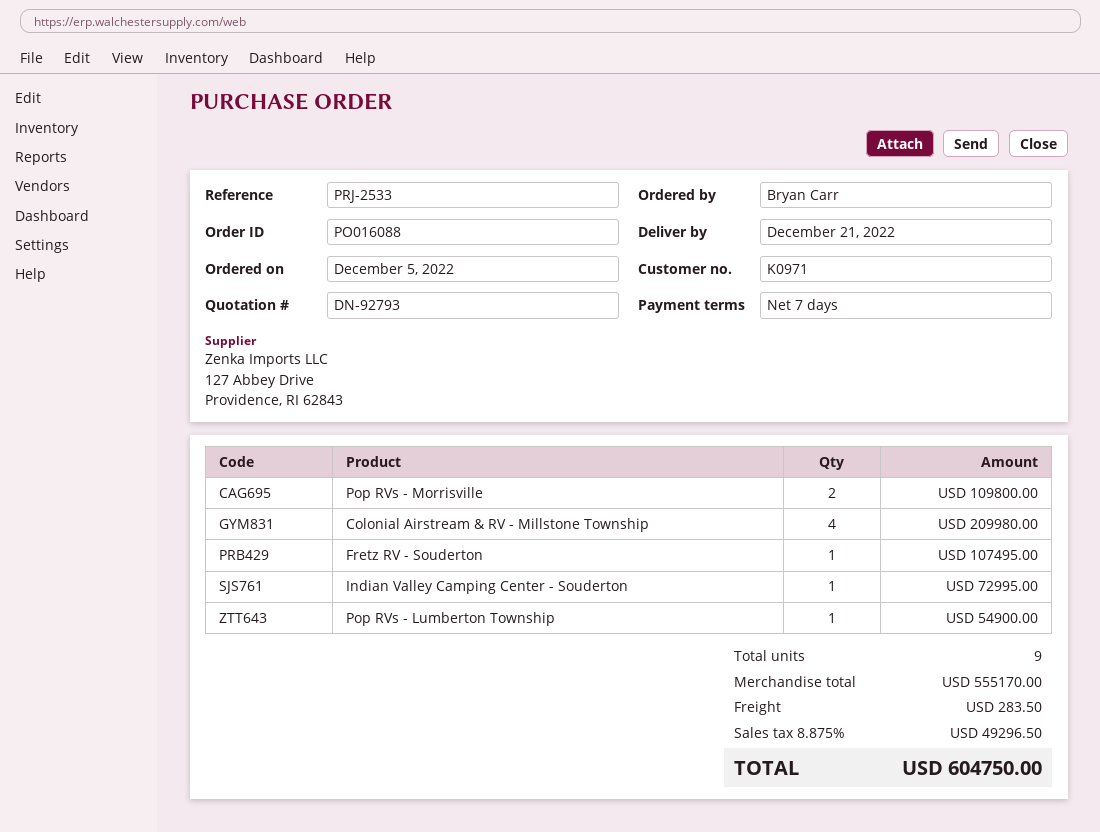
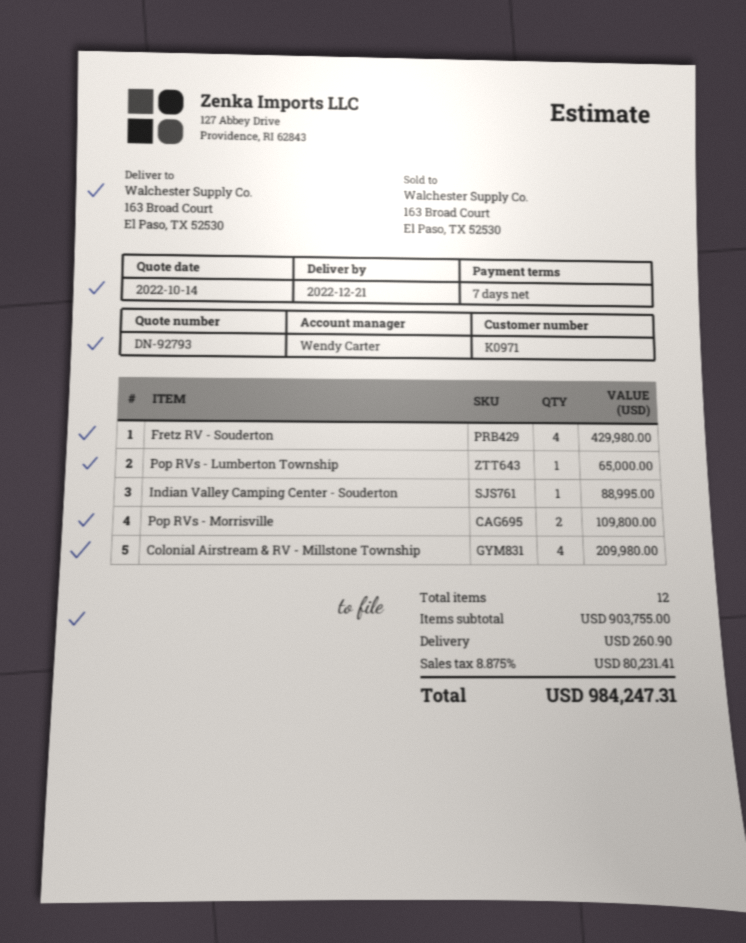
Fretz RV - Souderton: 1 for 107495.00 -> 4 for 429980.00
Indian Valley Camping Center - Souderton: 1 for 72995.00 -> 1 for 88995.00
Pop RVs - Lumberton Township: 1 for 54900.00 -> 1 for 65000.00
total quantity: 9 -> 12
subtotal: 555170.00 -> 903755.00
shipping: 283.50 -> 260.90
tax: 8.875% = 49296.50 -> 8.875% = 80231.41
total: 604750.00 -> 984247.31

